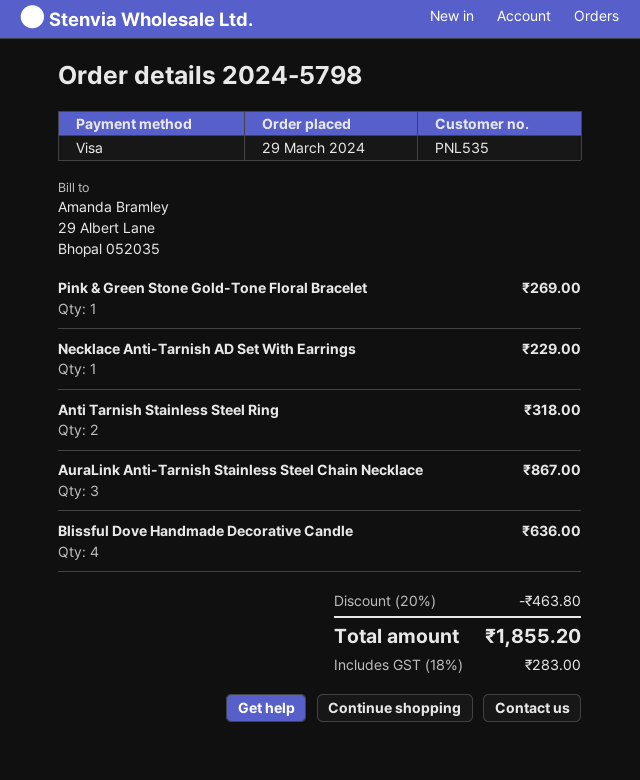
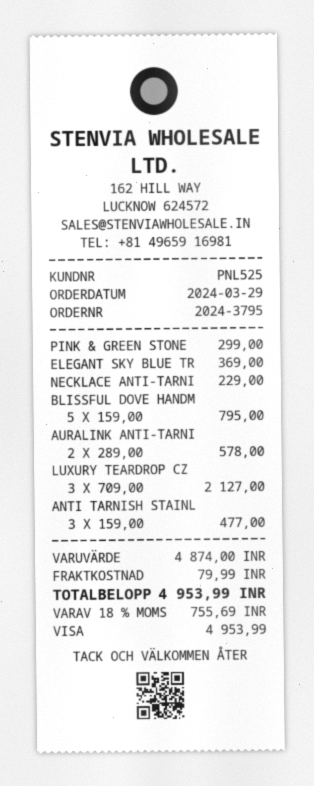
order number: 2024-5798 -> 2024-3795
customer number: PNL535 -> PNL525
Pink & Green Stone Gold-Tone Floral Bracelet: 1 for 269.00 -> 1 for 299.00
Anti Tarnish Stainless Steel Ring: 2 for 318.00 -> 3 for 477.00
AuraLink Anti-Tarnish Stainless Steel Chain Necklace: 3 for 867.00 -> 2 for 578.00
Blissful Dove Handmade Decorative Candle: 4 for 636.00 -> 5 for 795.00
ELEGANT SKY BLUE TR: none -> 1 for 369.00
LUXURY TEARDROP CZ: none -> 3 for 2127.00
discount: 20% = 463.80 -> none
shipping: none -> 79.99
tax: 18% = 283.00 -> 18% = 755.69
total: 1855.20 -> 4953.99

